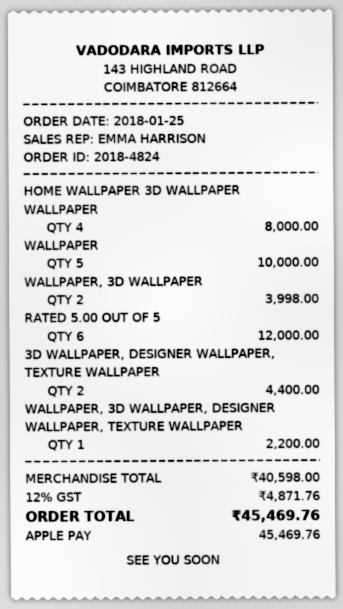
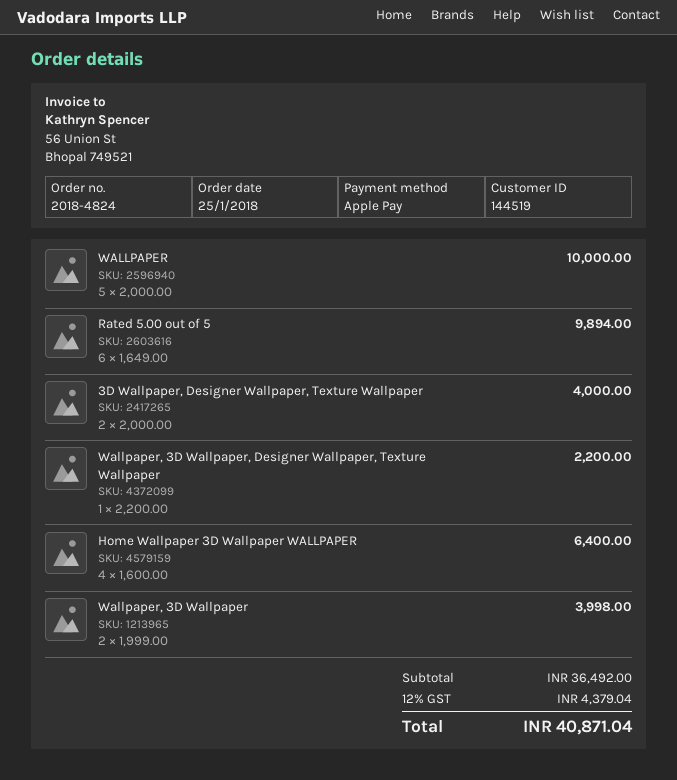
HOME WALLPAPER 3D WALLPAPER WALLPAPER: 4 for 8000.00 -> 4 for 6400.00
RATED 5.00 OUT OF 5: 6 for 12000.00 -> 6 for 9894.00
3D WALLPAPER, DESIGNER WALLPAPER, TEXTURE WALLPAPER: 2 for 4400.00 -> 2 for 4000.00
subtotal: 40598.00 -> 36492.00
tax: 12% = 4871.76 -> 12% = 4379.04
total: 45469.76 -> 40871.04

